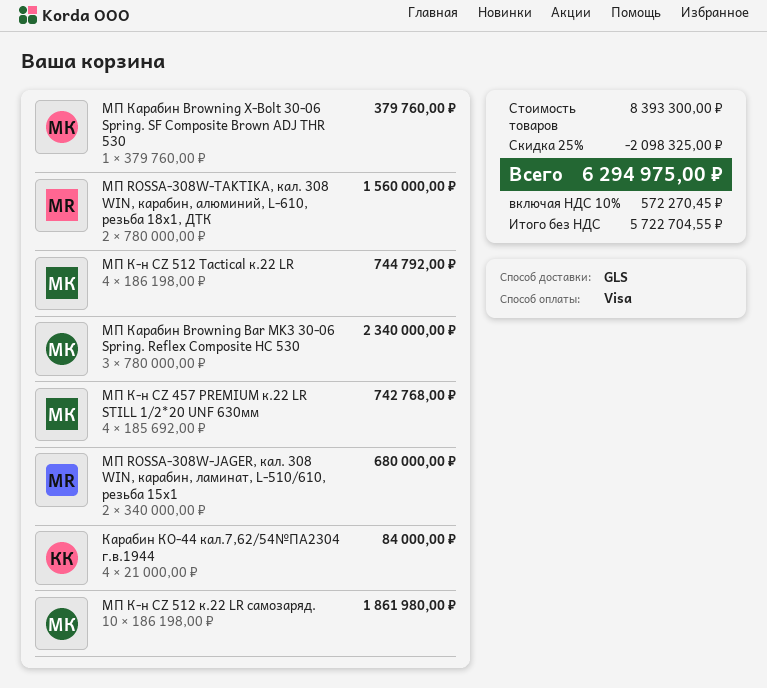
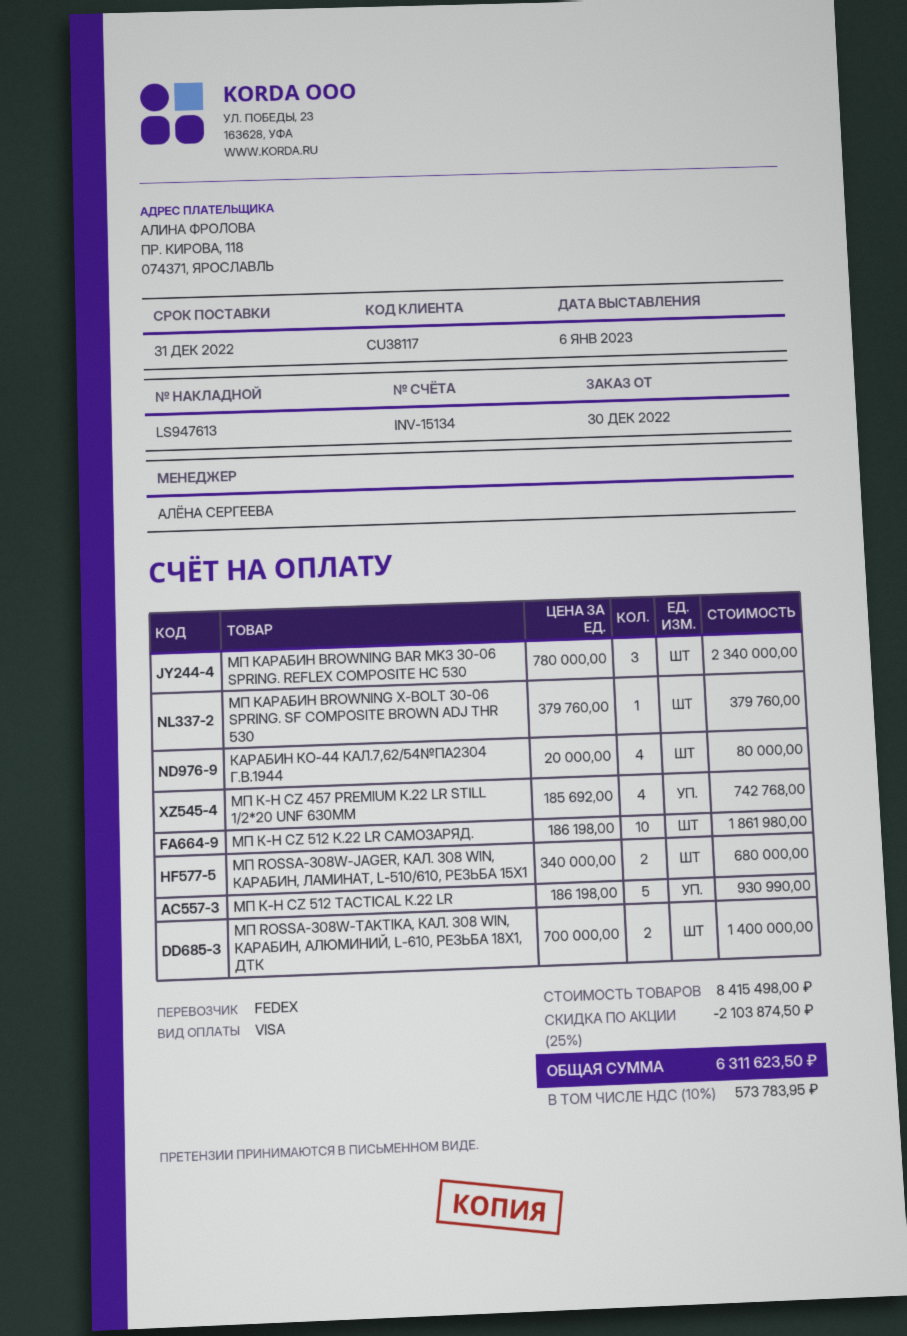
shipping method: GLS -> FedEx
МП ROSSA-308W-TAKTIKA, кал. 308 WIN, карабин, алюминий, L-610, резьба 18х1, ДТК: 2 x 780000.00 = 1560000.00 -> 2 x 700000.00 = 1400000.00
МП К-н CZ 512 Tactical к.22 LR: 4 x 186198.00 = 744792.00 -> 5 x 186198.00 = 930990.00
Карабин КО-44 кал.7,62/54№ПА2304 г.в.1944: 4 x 21000.00 = 84000.00 -> 4 x 20000.00 = 80000.00
subtotal: 8393300.00 -> 8415498.00
discount: 25% = 2098325.00 -> 25% = 2103874.50
tax: 10% = 572270.45 -> 10% = 573783.95
total: 6294975.00 -> 6311623.50

